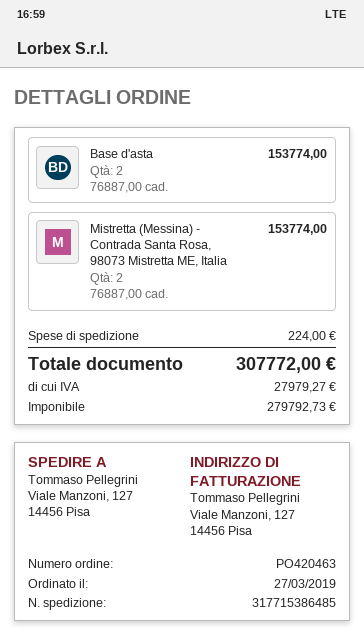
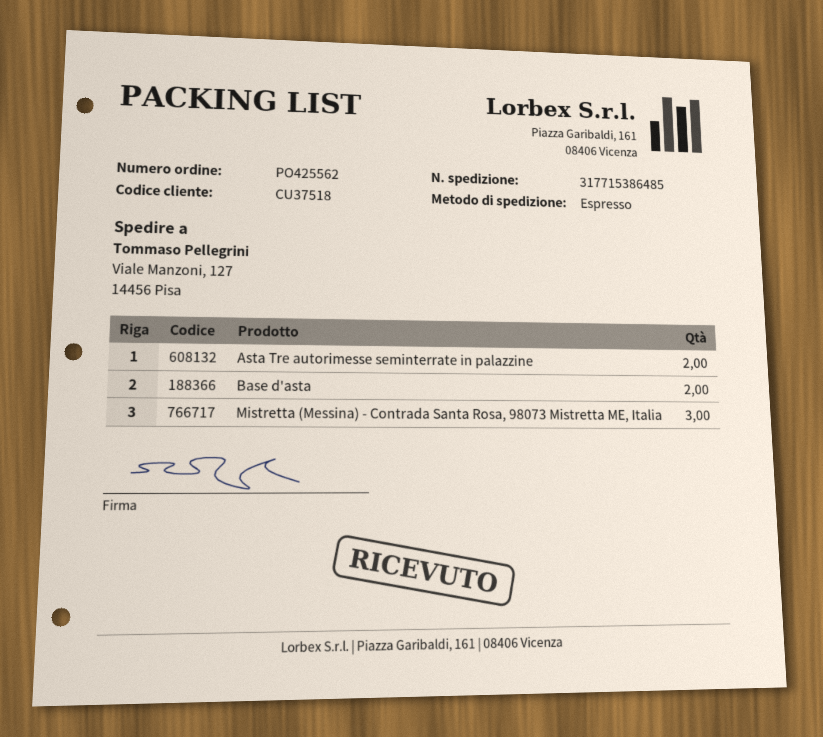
order number: PO420463 -> PO425562
Mistretta (Messina) - Contrada Santa Rosa, 98073 Mistretta ME, Italia: 2 -> 3
Asta Tre autorimesse seminterrate in palazzine: none -> 2

